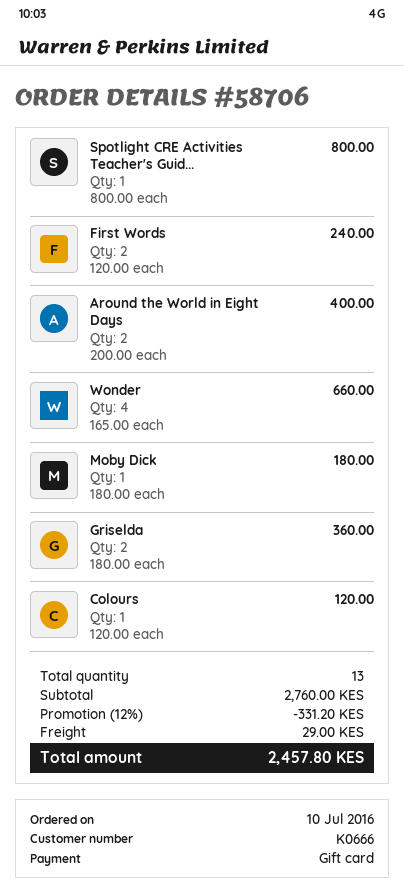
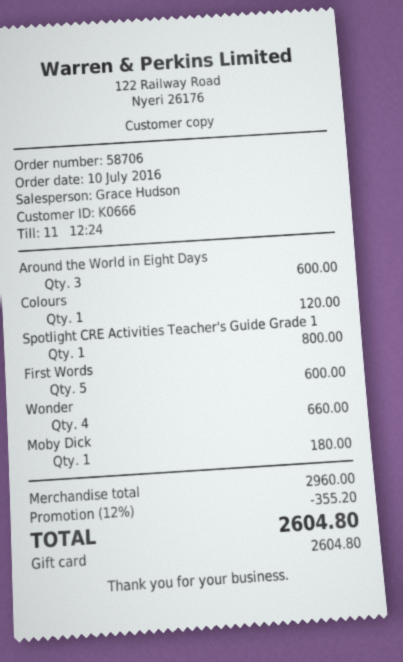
First Words: 2 for 240.00 -> 5 for 600.00
Around the World in Eight Days: 2 for 400.00 -> 3 for 600.00
Griselda: 2 for 360.00 -> none
subtotal: 2760.00 -> 2960.00
discount: 12% = 331.20 -> 12% = 355.20
shipping: 29.00 -> none
total: 2457.80 -> 2604.80

